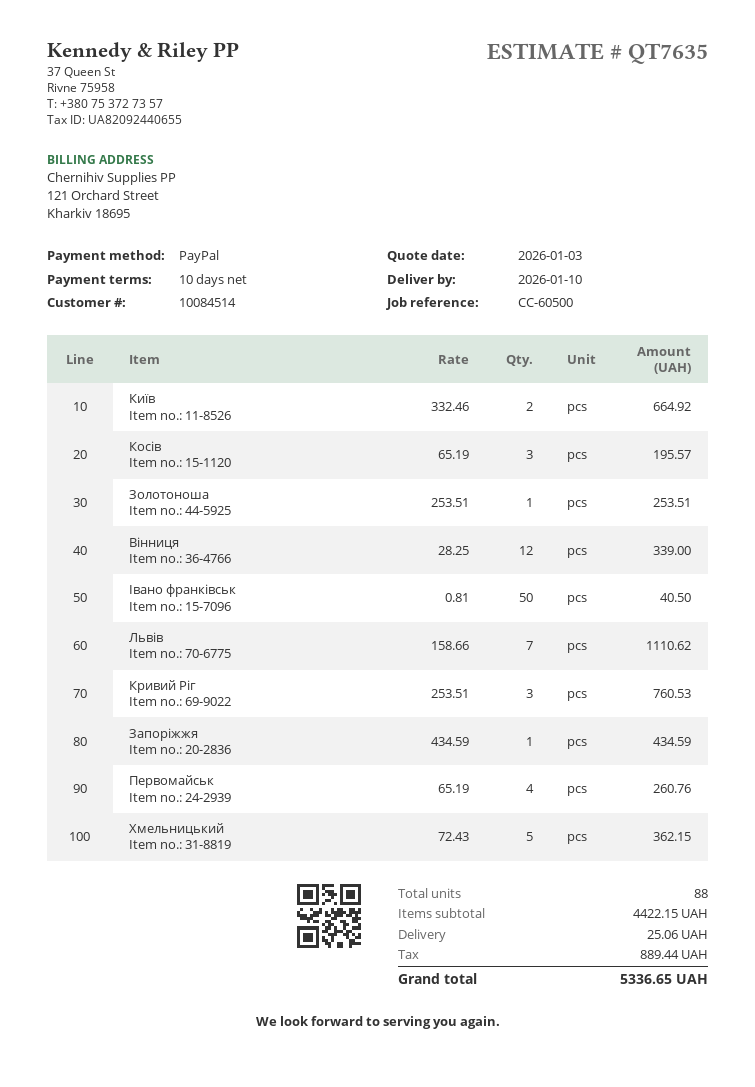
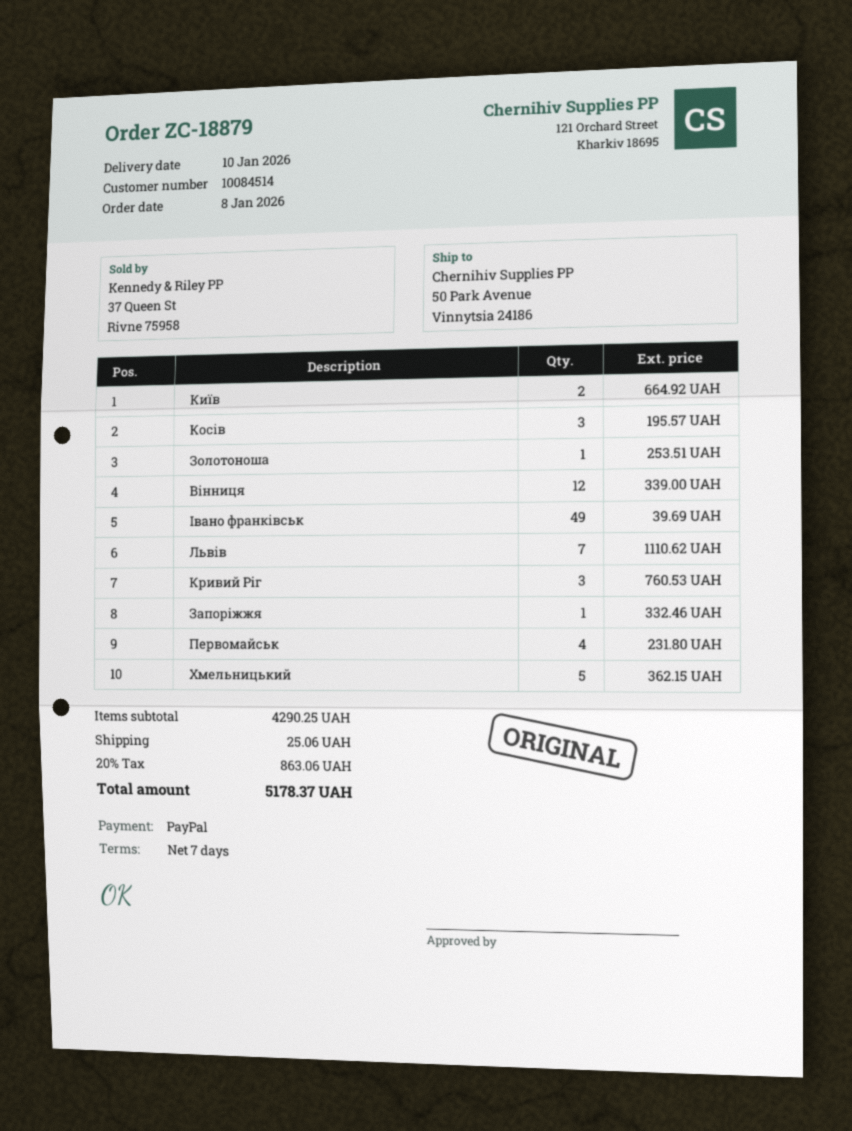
payment terms: 10 days -> 7 days
Івано франківськ: 50 for 40.50 -> 49 for 39.69
Запоріжжя: 1 for 434.59 -> 1 for 332.46
Первомайськ: 4 for 260.76 -> 4 for 231.80
subtotal: 4422.15 -> 4290.25
tax: 889.44 -> 863.06
total: 5336.65 -> 5178.37

